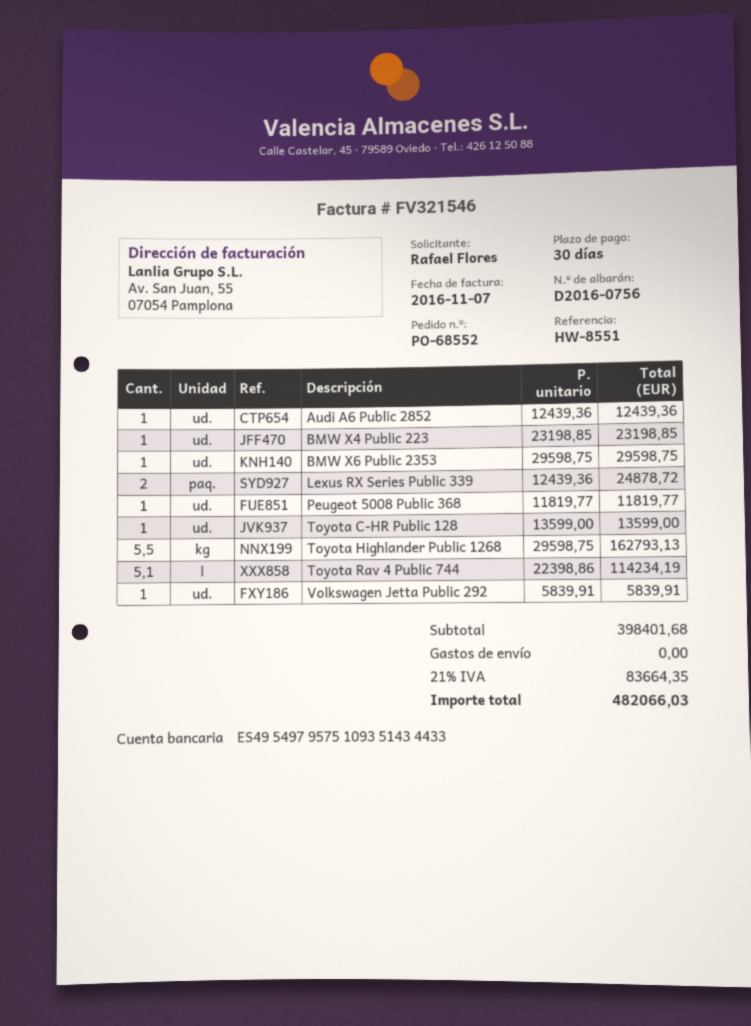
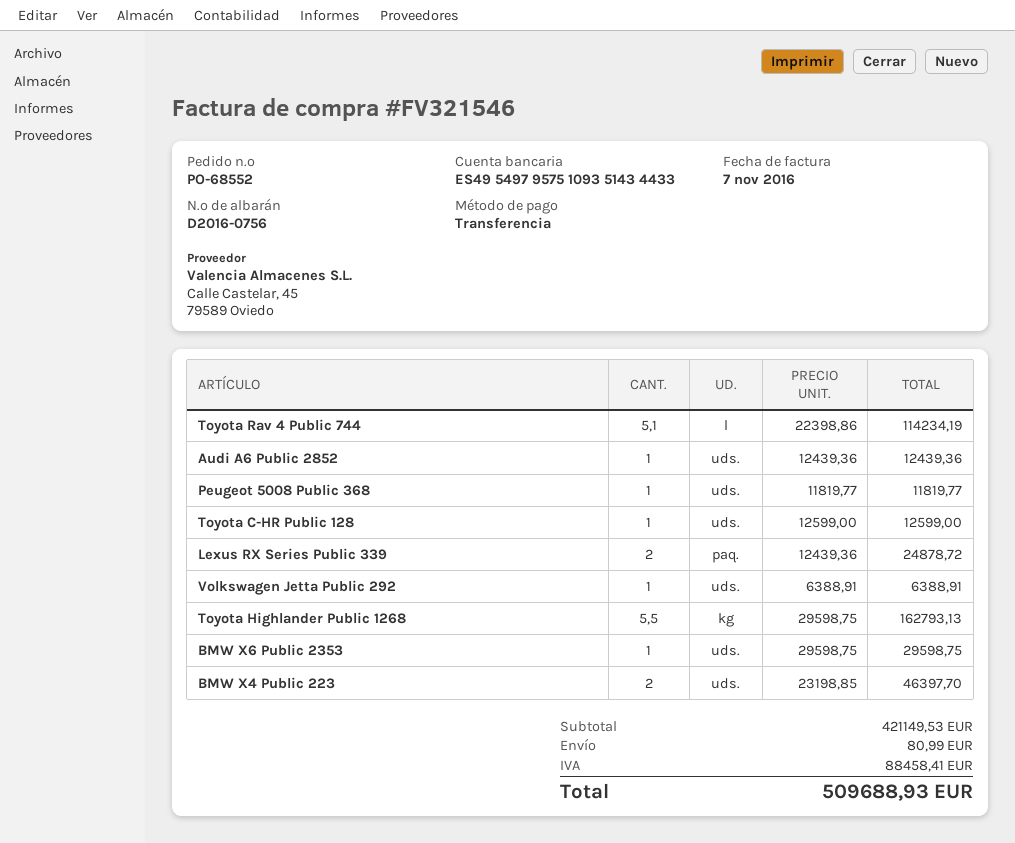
BMW X4 Public 223: 1 x 23198.85 = 23198.85 -> 2 x 23198.85 = 46397.70
Toyota C-HR Public 128: 1 x 13599.00 = 13599.00 -> 1 x 12599.00 = 12599.00
Volkswagen Jetta Public 292: 1 x 5839.91 = 5839.91 -> 1 x 6388.91 = 6388.91
subtotal: 398401.68 -> 421149.53
shipping: 0.00 -> 80.99
tax: 83664.35 -> 88458.41
total: 482066.03 -> 509688.93

